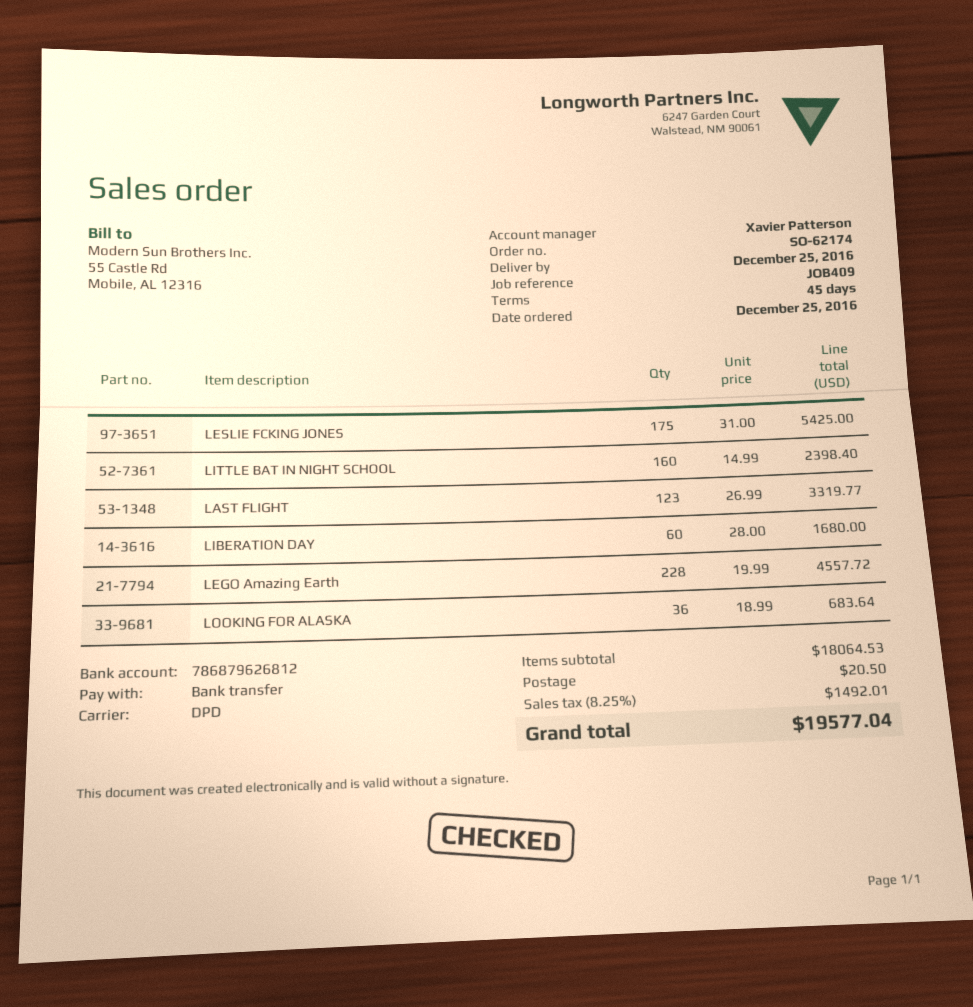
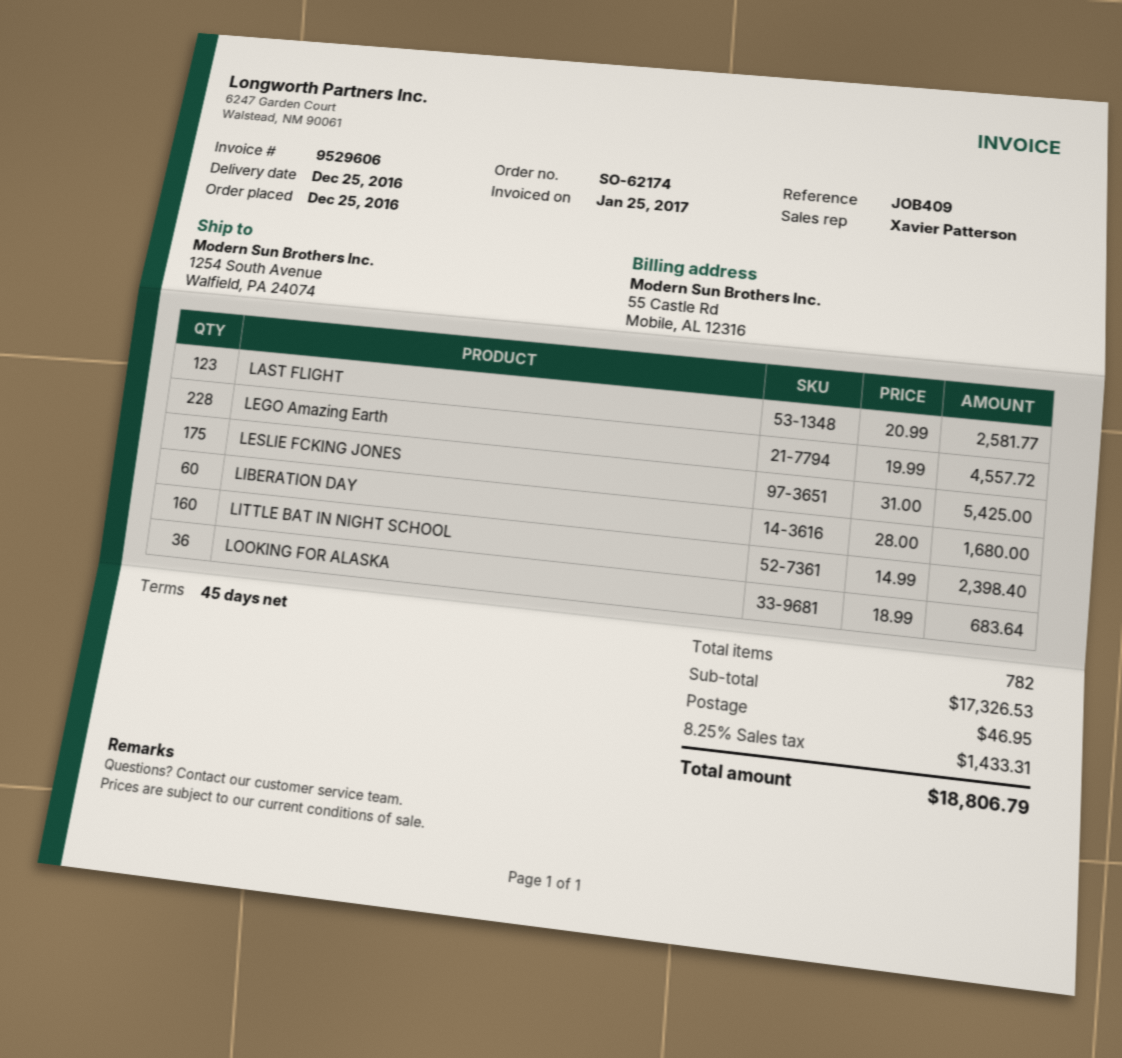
LAST FLIGHT: 123 x 26.99 = 3319.77 -> 123 x 20.99 = 2581.77
subtotal: 18064.53 -> 17326.53
shipping: 20.50 -> 46.95
tax: 8.25% = 1492.01 -> 8.25% = 1433.31
total: 19577.04 -> 18806.79

